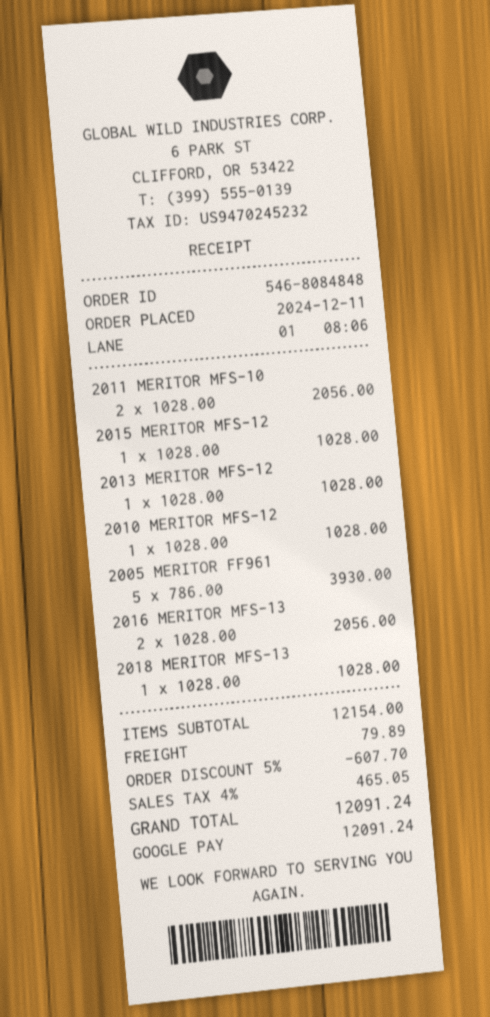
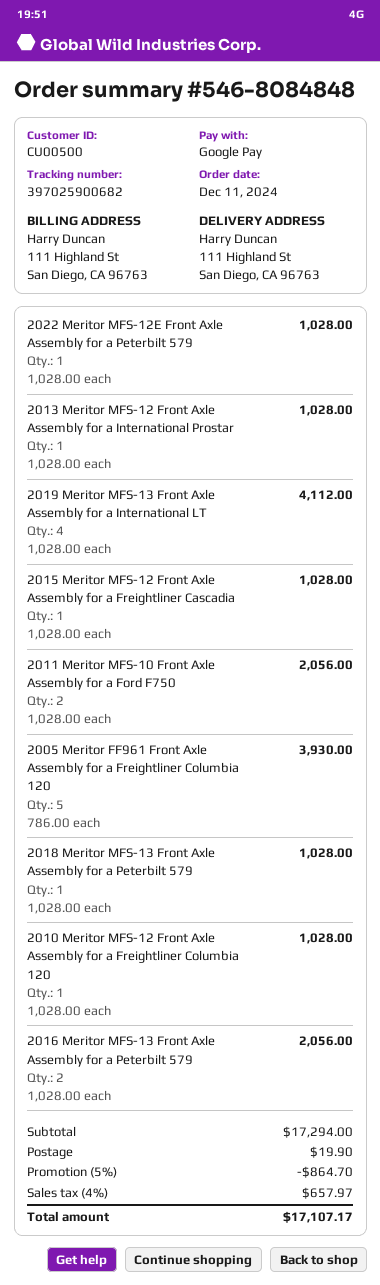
2022 Meritor MFS-12E Front Axle Assembly for a Peterbilt 579: none -> 1 x 1028.00 = 1028.00
2019 Meritor MFS-13 Front Axle Assembly for a International LT: none -> 4 x 1028.00 = 4112.00
subtotal: 12154.00 -> 17294.00
discount: 5% = 607.70 -> 5% = 864.70
shipping: 79.89 -> 19.90
tax: 4% = 465.05 -> 4% = 657.97
total: 12091.24 -> 17107.17

